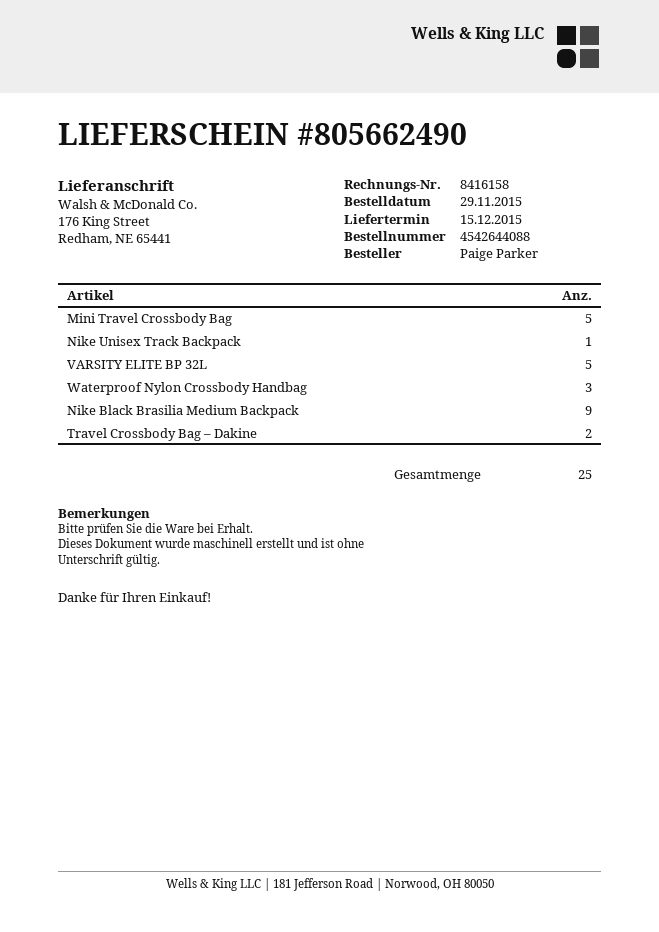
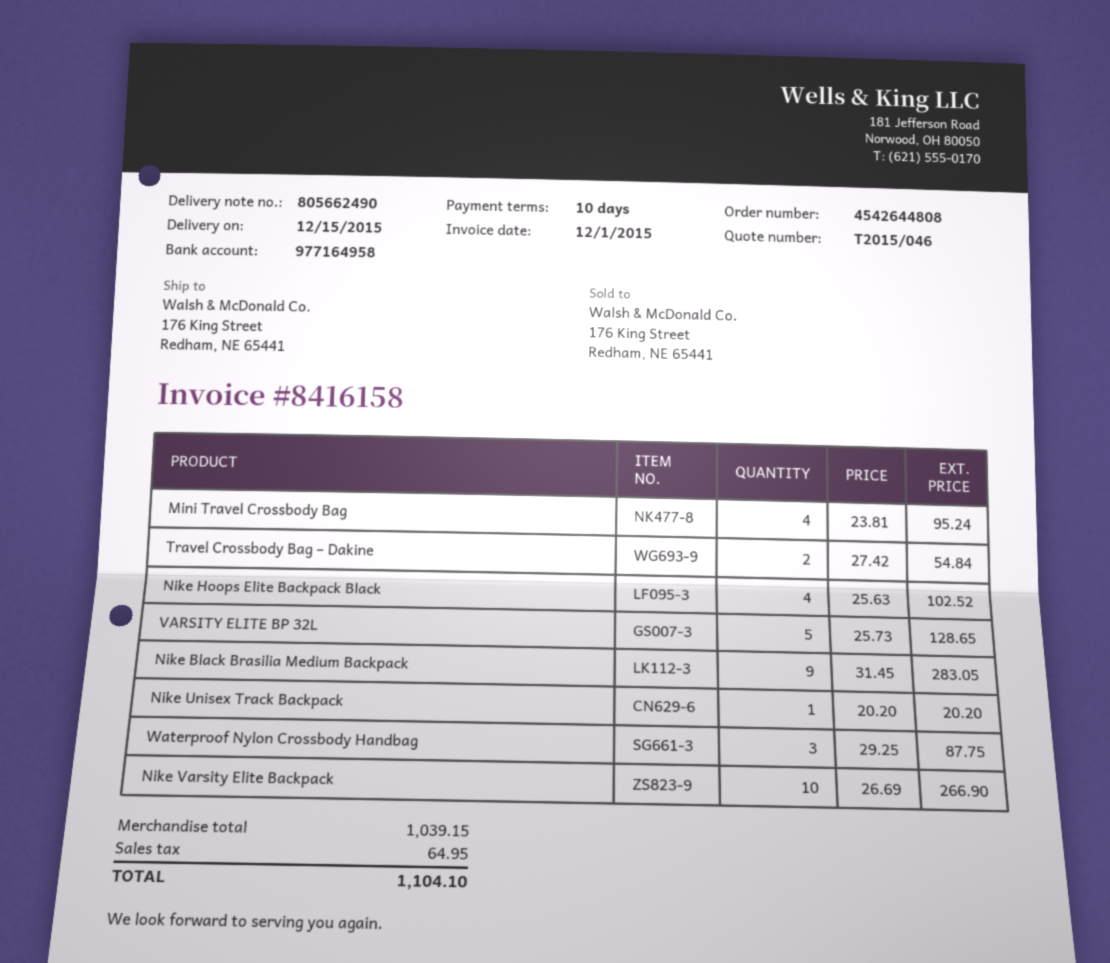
order number: 4542644088 -> 4542644808
Mini Travel Crossbody Bag: 5 -> 4
Nike Hoops Elite Backpack Black: none -> 4
Nike Varsity Elite Backpack: none -> 10

